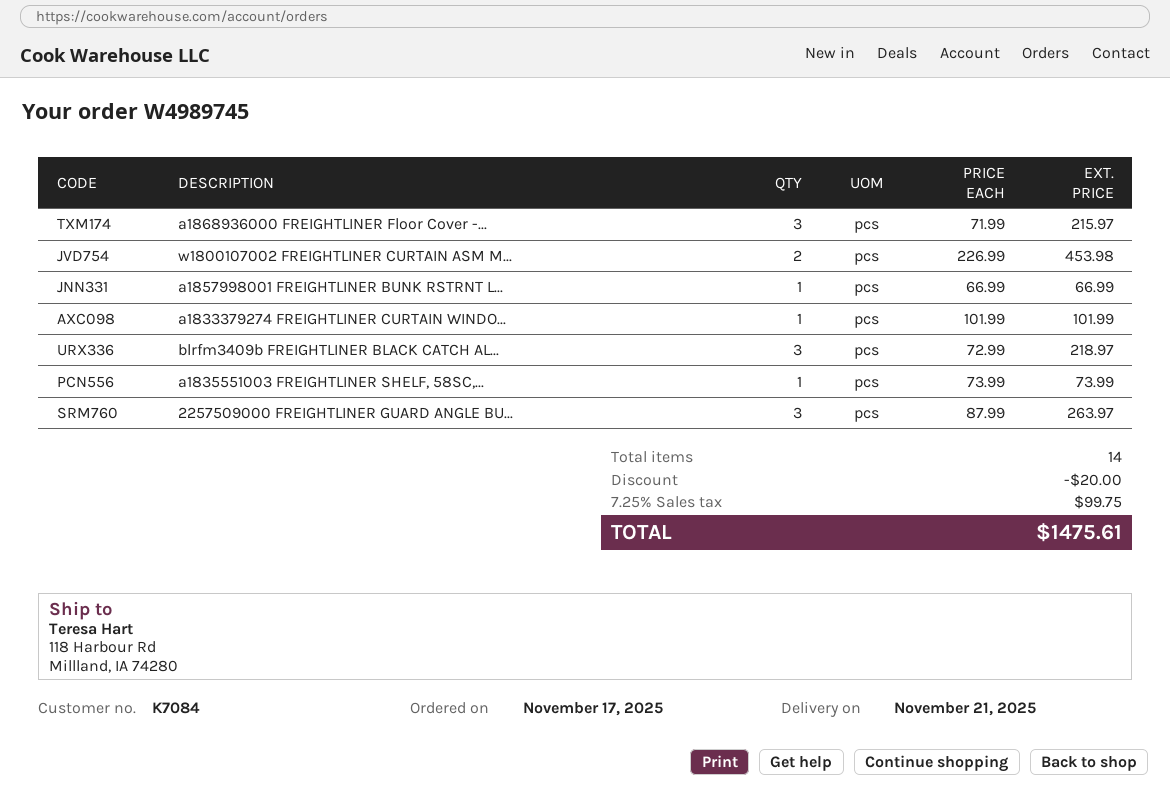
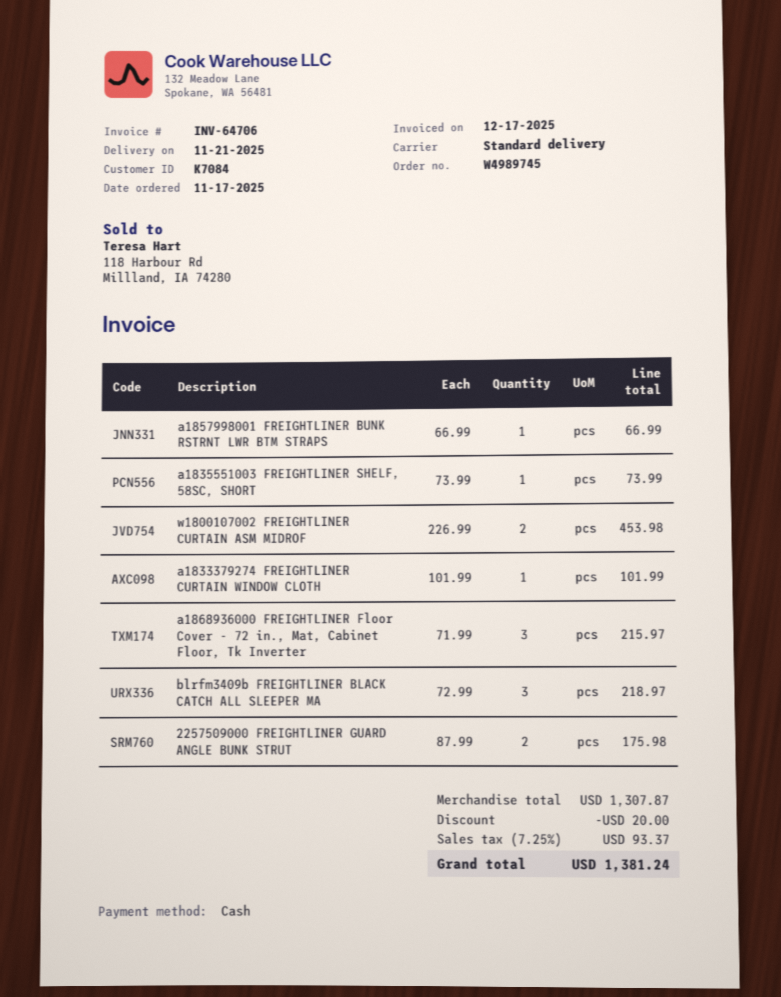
2257509000 FREIGHTLINER GUARD ANGLE BU...: 3 x 87.99 = 263.97 -> 2 x 87.99 = 175.98
tax: 7.25% = 99.75 -> 7.25% = 93.37
total: 1475.61 -> 1381.24

